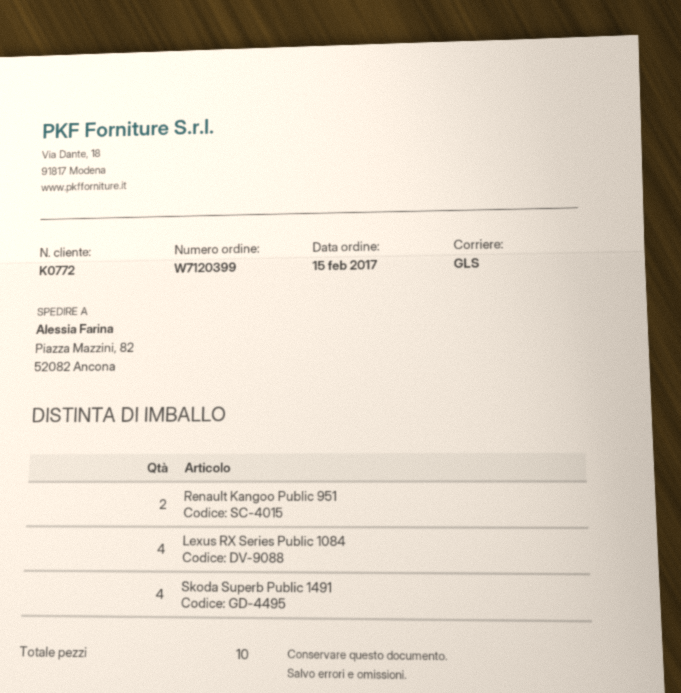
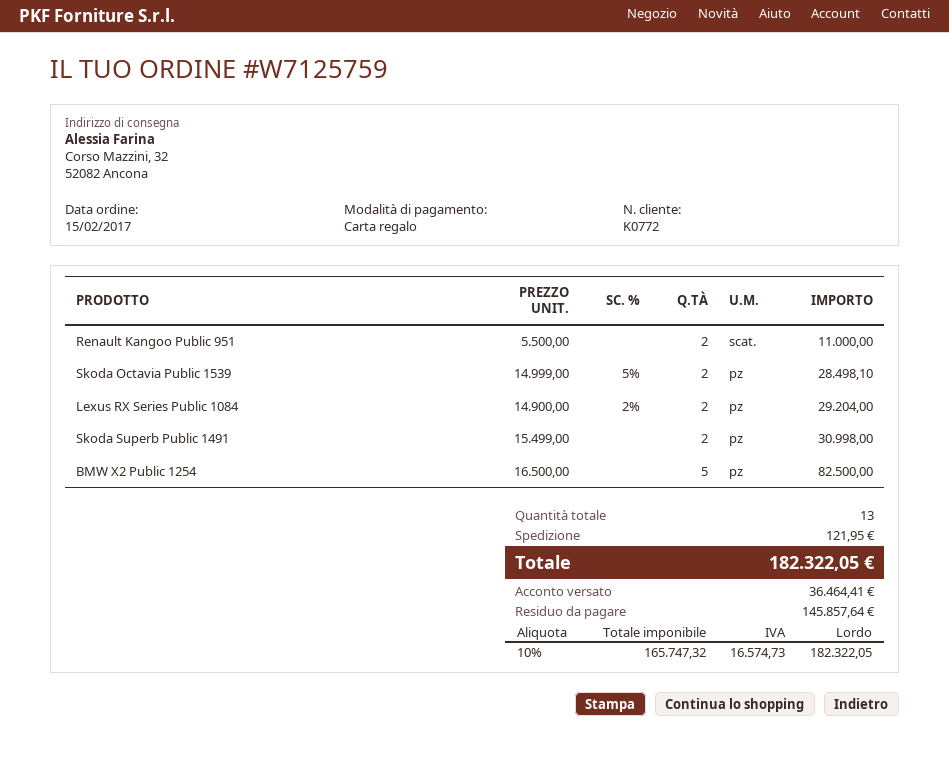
order number: W7120399 -> W7125759
ship to: Piazza Mazzini, 82, 52082 Ancona -> Corso Mazzini, 32, 52082 Ancona
Lexus RX Series Public 1084: 4 -> 2
Skoda Superb Public 1491: 4 -> 2
Skoda Octavia Public 1539: none -> 2
BMW X2 Public 1254: none -> 5
total quantity: 10 -> 13

